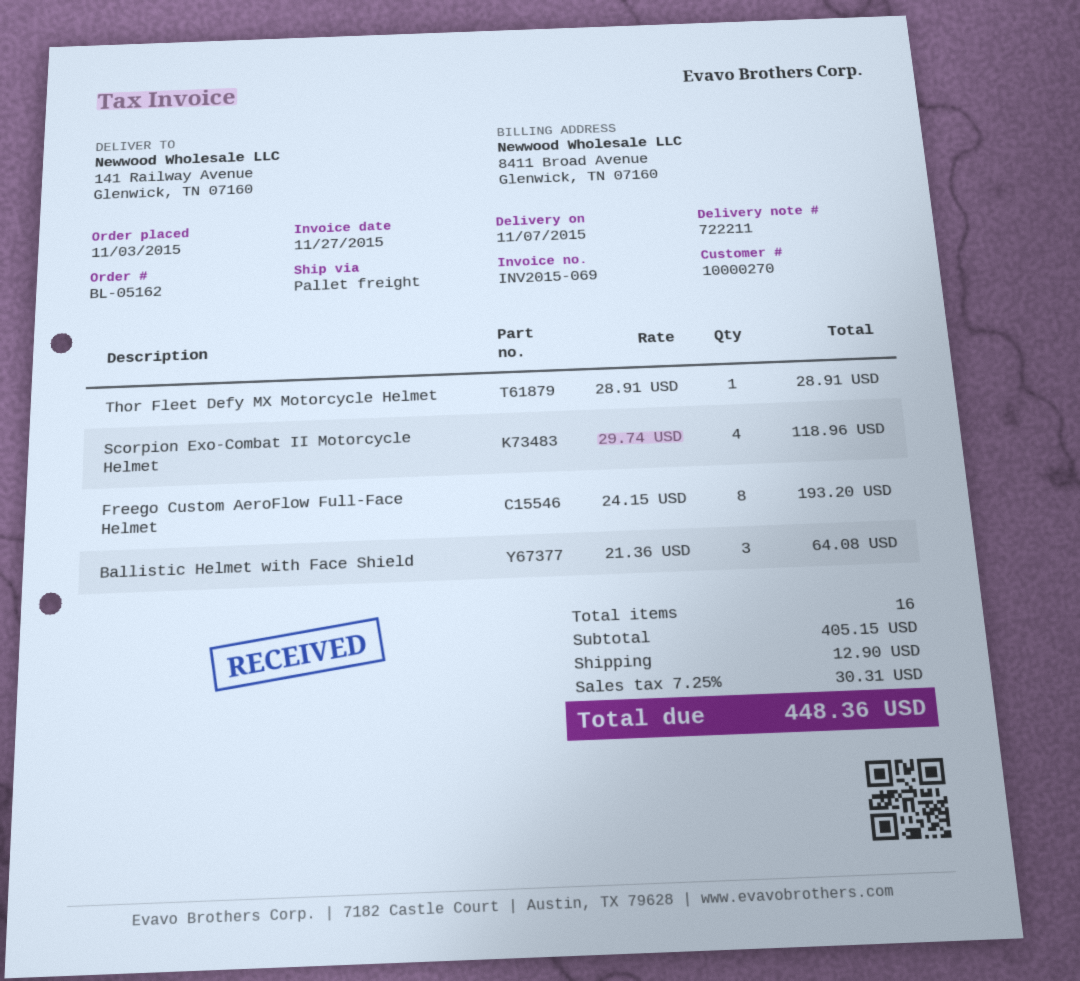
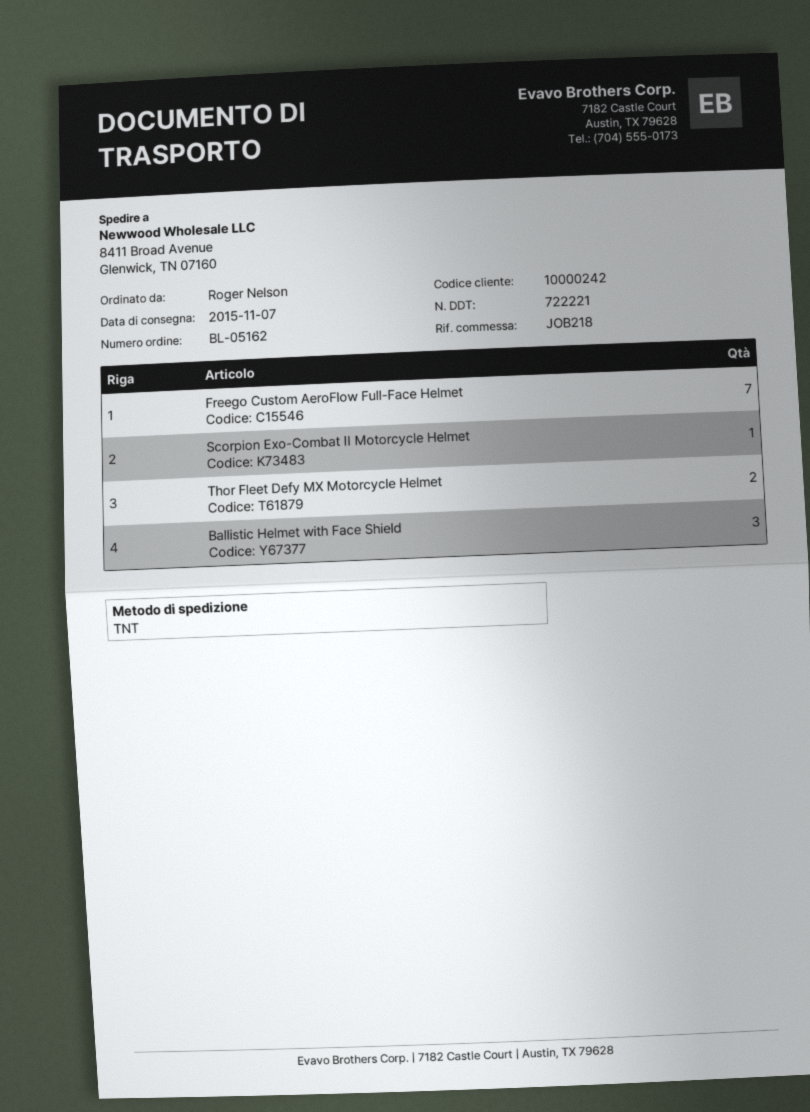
delivery note number: 722211 -> 722221
customer number: 10000270 -> 10000242
shipping method: pallet freight -> TNT
ship to: 141 Railway Avenue, Glenwick, TN 07160 -> 8411 Broad Avenue, Glenwick, TN 07160
Thor Fleet Defy MX Motorcycle Helmet: 1 -> 2
Scorpion Exo-Combat II Motorcycle Helmet: 4 -> 1
Freego Custom AeroFlow Full-Face Helmet: 8 -> 7

